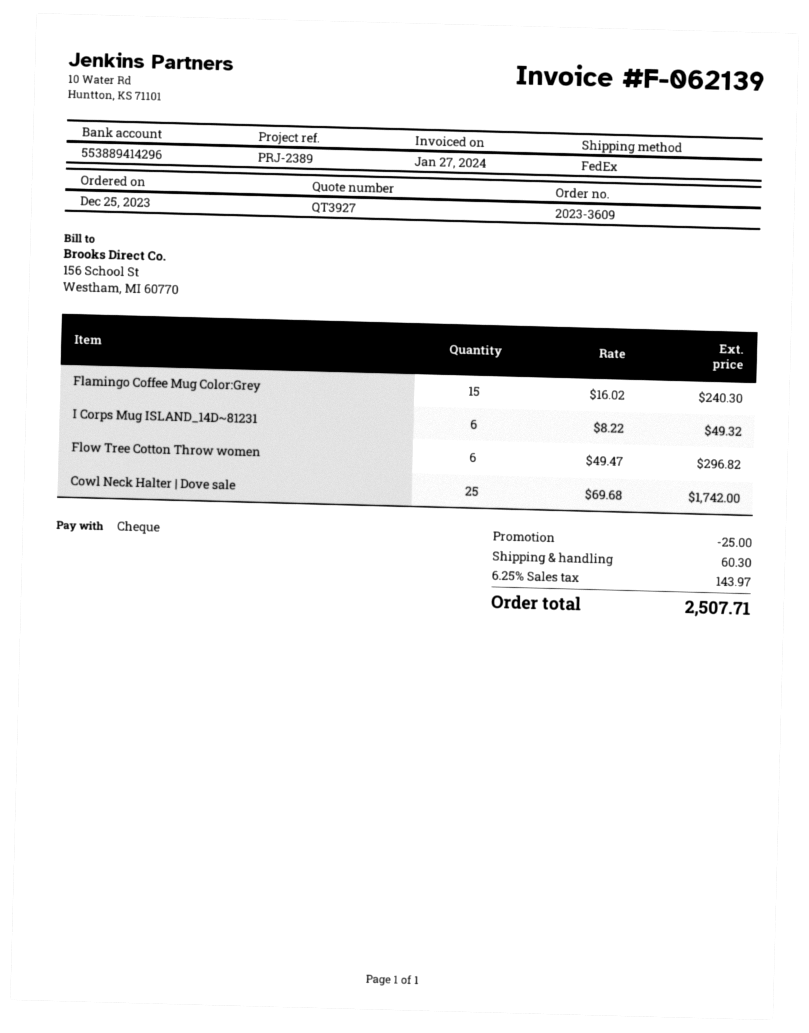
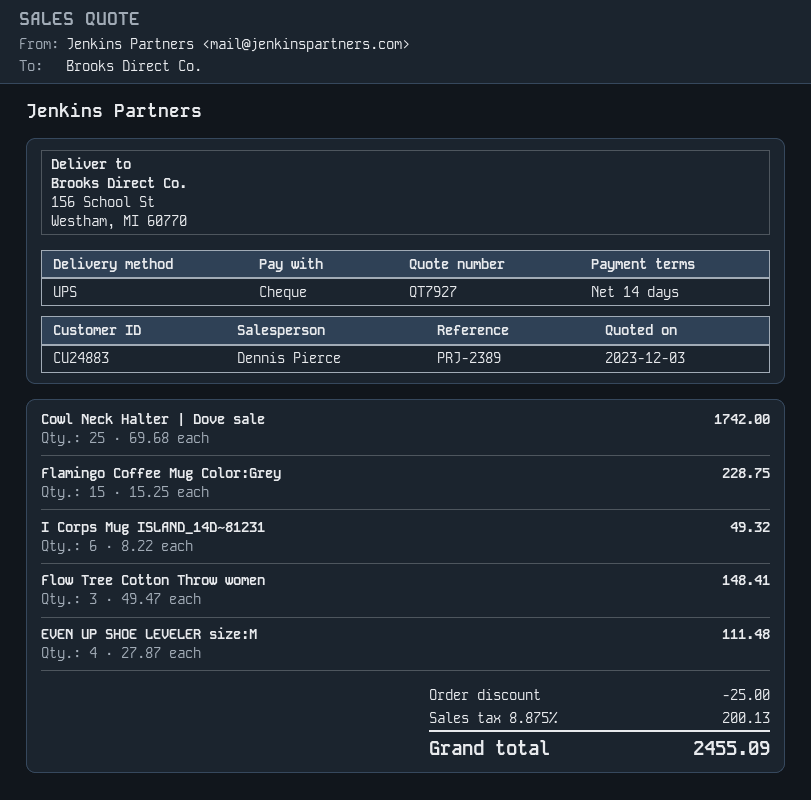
quote number: QT3927 -> QT7927
shipping method: FedEx -> UPS
Flamingo Coffee Mug Color:Grey: 15 x 16.02 = 240.30 -> 15 x 15.25 = 228.75
Flow Tree Cotton Throw women: 6 x 49.47 = 296.82 -> 3 x 49.47 = 148.41
EVEN UP SHOE LEVELER size:M: none -> 4 x 27.87 = 111.48
shipping: 60.30 -> none
tax: 6.25% = 143.97 -> 8.875% = 200.13
total: 2507.71 -> 2455.09

